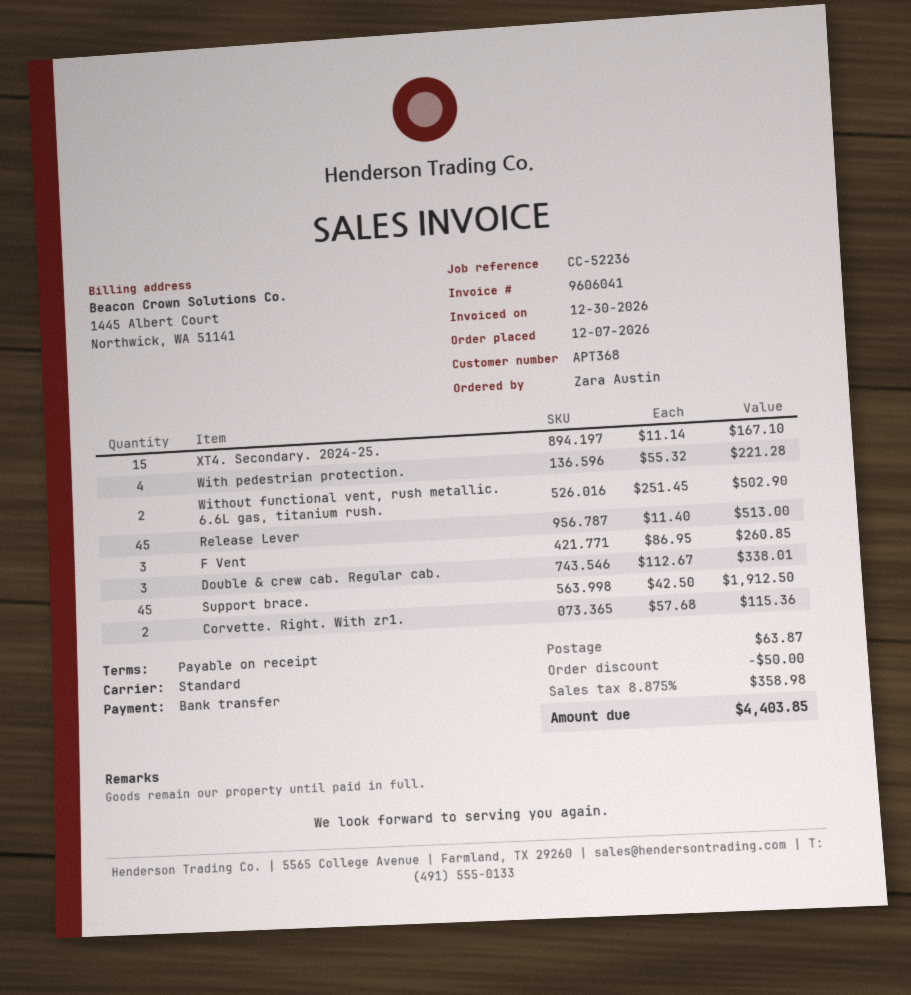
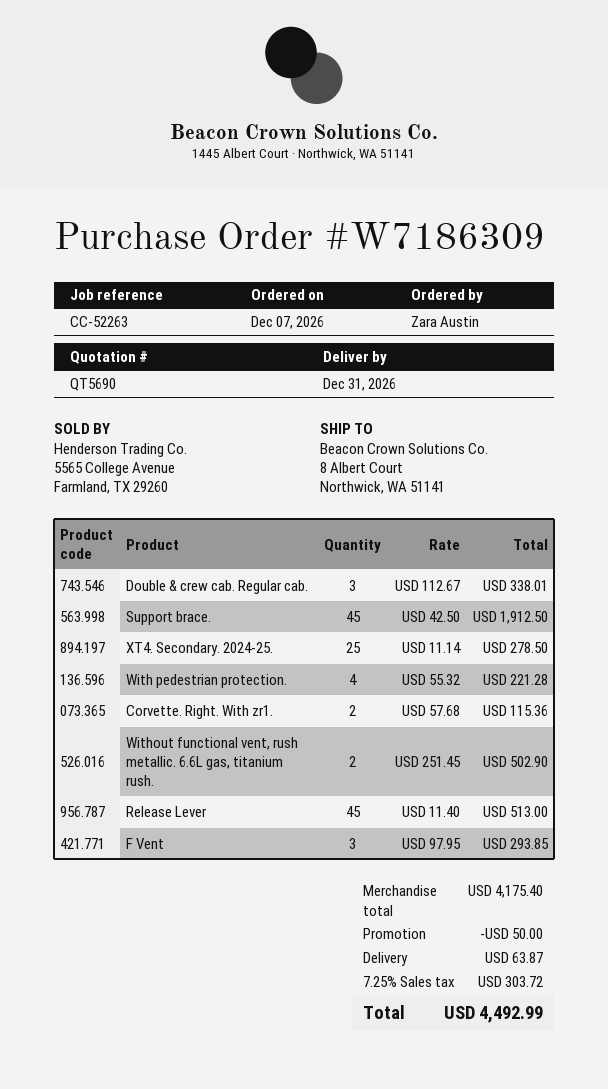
reference: CC-52236 -> CC-52263
XT4. Secondary. 2024-25.: 15 x 11.14 = 167.10 -> 25 x 11.14 = 278.50
F Vent: 3 x 86.95 = 260.85 -> 3 x 97.95 = 293.85
tax: 8.875% = 358.98 -> 7.25% = 303.72
total: 4403.85 -> 4492.99

